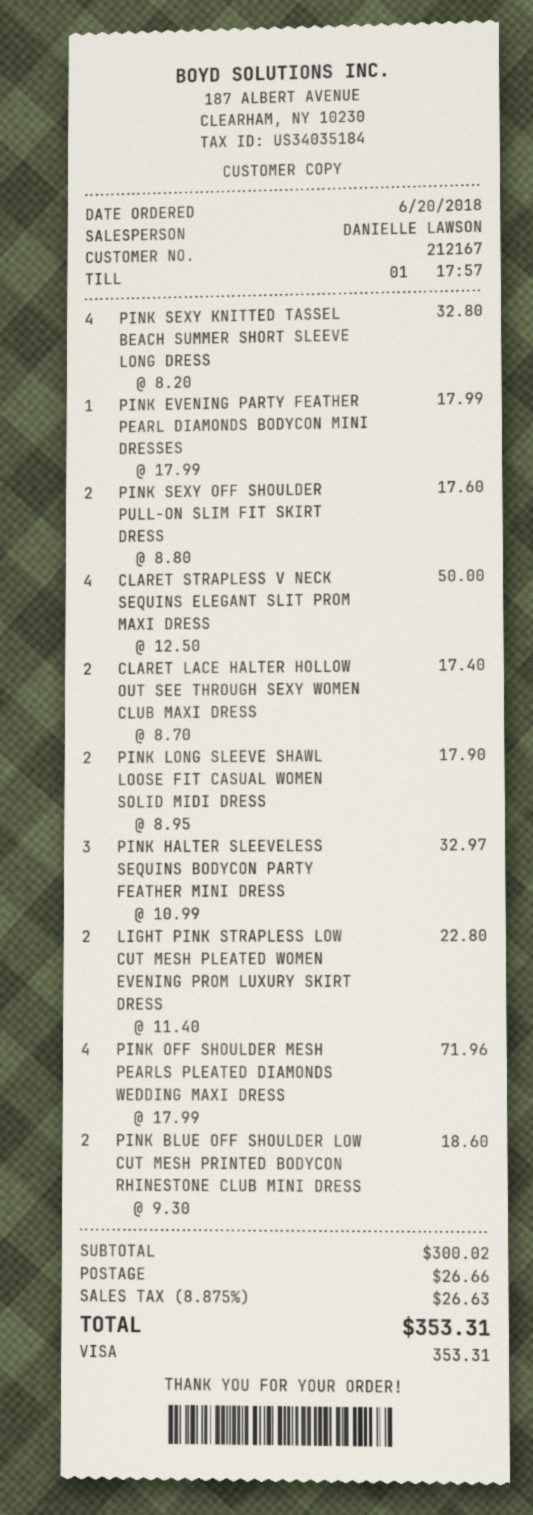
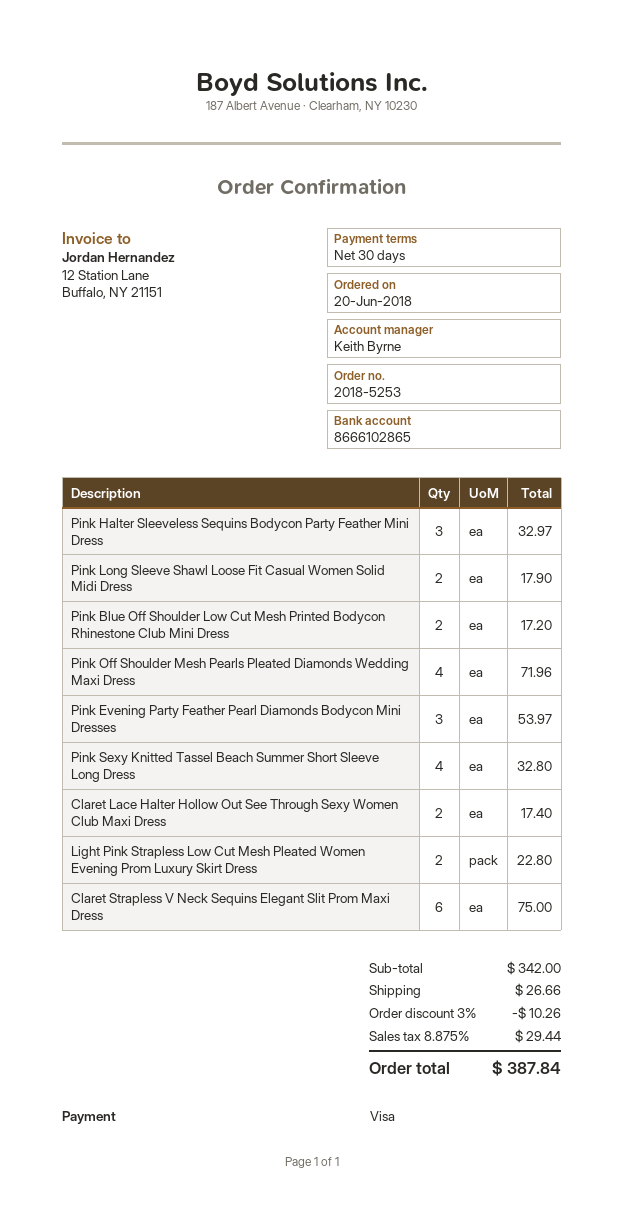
sales rep: DANIELLE LAWSON -> Keith Byrne
PINK EVENING PARTY FEATHER PEARL DIAMONDS BODYCON MINI DRESSES: 1 for 17.99 -> 3 for 53.97
PINK SEXY OFF SHOULDER PULL-ON SLIM FIT SKIRT DRESS: 2 for 17.60 -> none
CLARET STRAPLESS V NECK SEQUINS ELEGANT SLIT PROM MAXI DRESS: 4 for 50.00 -> 6 for 75.00
PINK BLUE OFF SHOULDER LOW CUT MESH PRINTED BODYCON RHINESTONE CLUB MINI DRESS: 2 for 18.60 -> 2 for 17.20
subtotal: 300.02 -> 342.00
discount: none -> 3% = 10.26
tax: 8.875% = 26.63 -> 8.875% = 29.44
total: 353.31 -> 387.84

